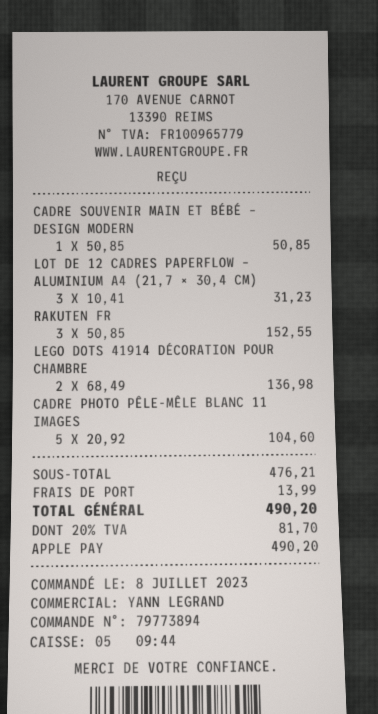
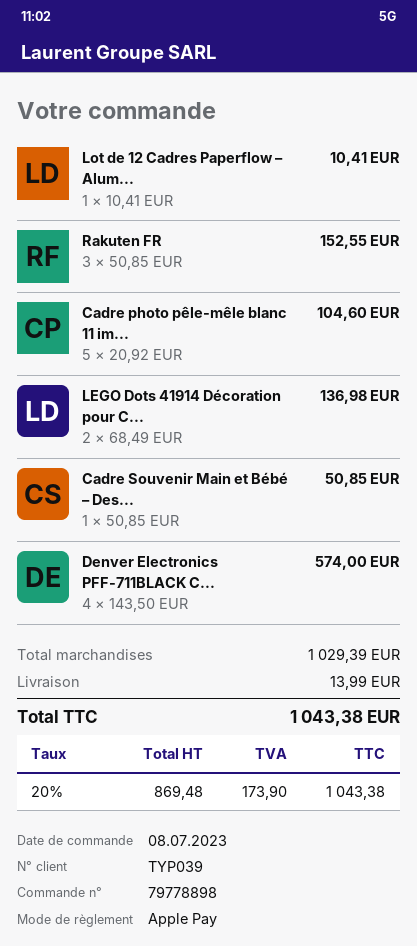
order number: 79773894 -> 79778898
LOT DE 12 CADRES PAPERFLOW – ALUMINIUM A4 (21,7 × 30,4 CM): 3 x 10.41 = 31.23 -> 1 x 10.41 = 10.41
Denver Electronics PFF-711BLACK C...: none -> 4 x 143.50 = 574.00
subtotal: 476.21 -> 1029.39
tax: 20% = 81.70 -> 20% = 173.90
total: 490.20 -> 1043.38

